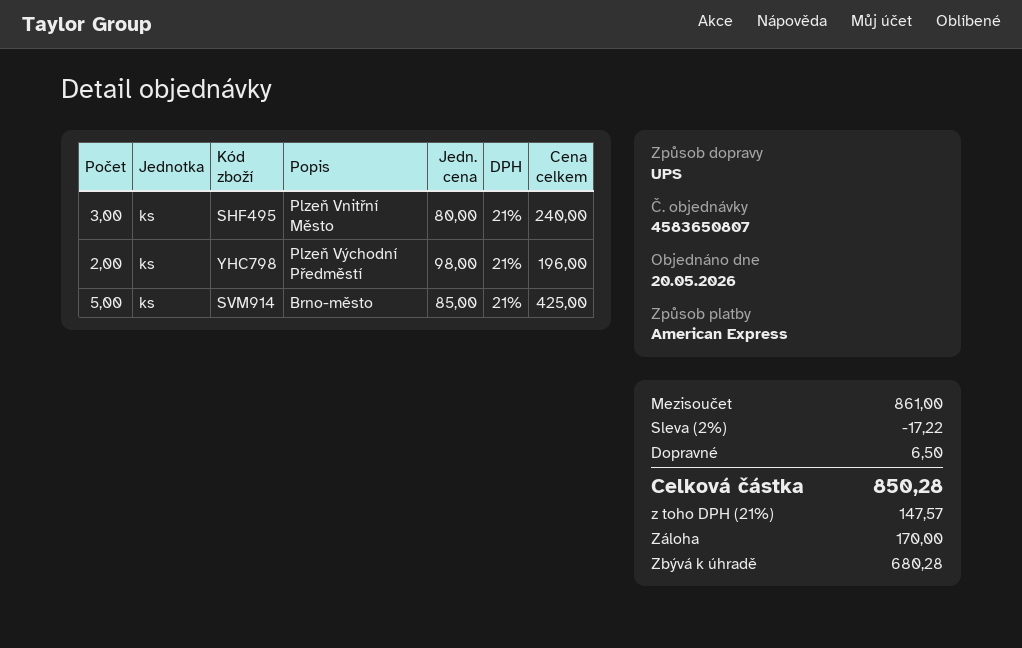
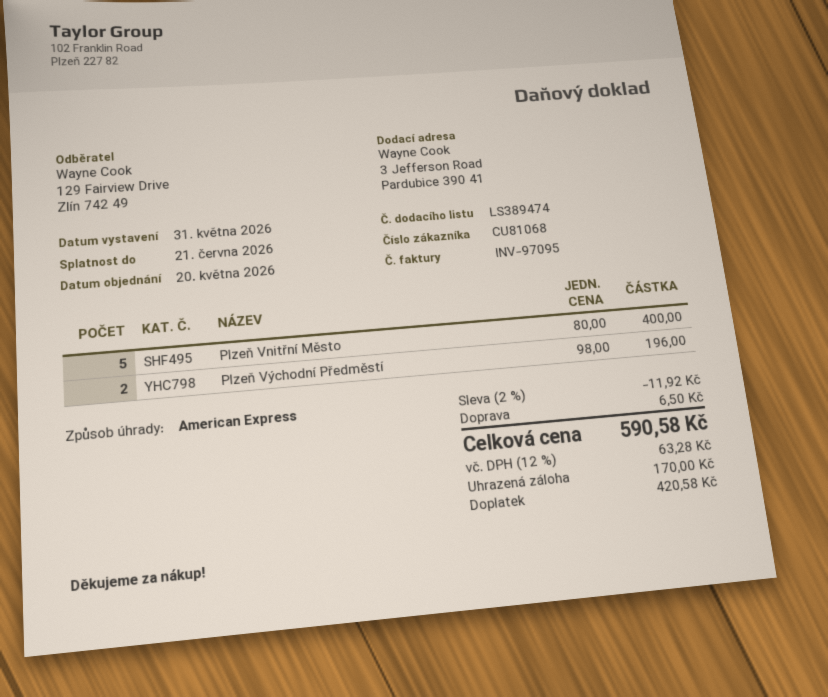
Plzeň Vnitřní Město: 3 x 80.00 = 240.00 -> 5 x 80.00 = 400.00
Brno-město: 5 x 85.00 = 425.00 -> none
discount: 2% = 17.22 -> 2% = 11.92
tax: 21% = 147.57 -> 12% = 63.28
total: 850.28 -> 590.58
balance: 680.28 -> 420.58

